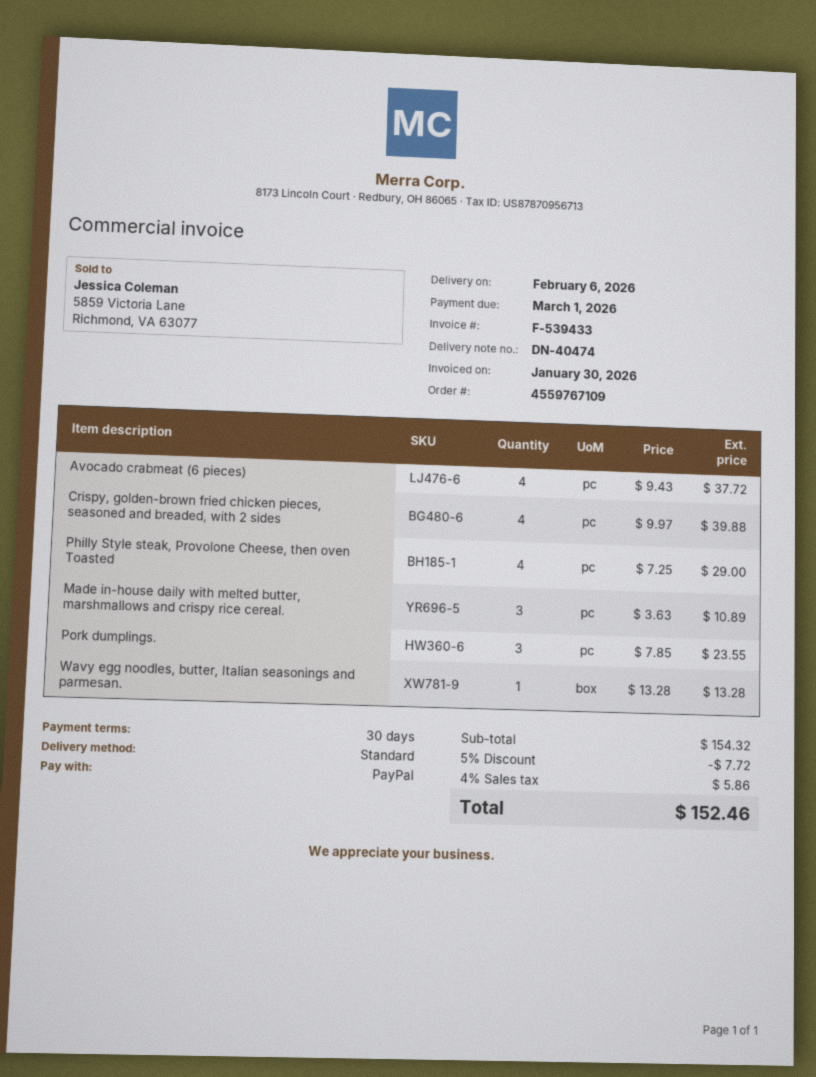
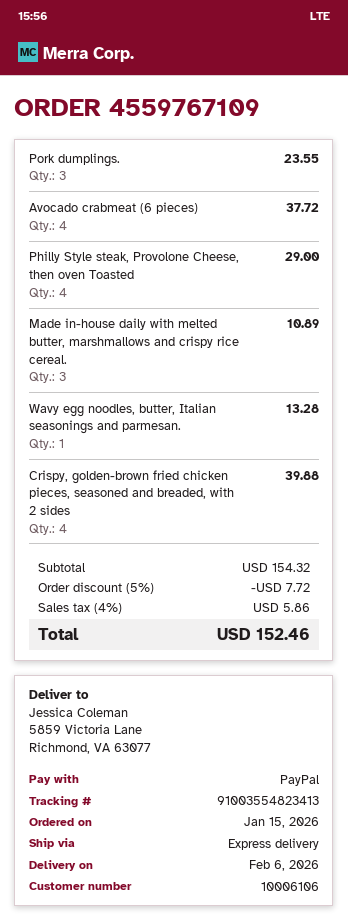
shipping method: standard -> express

